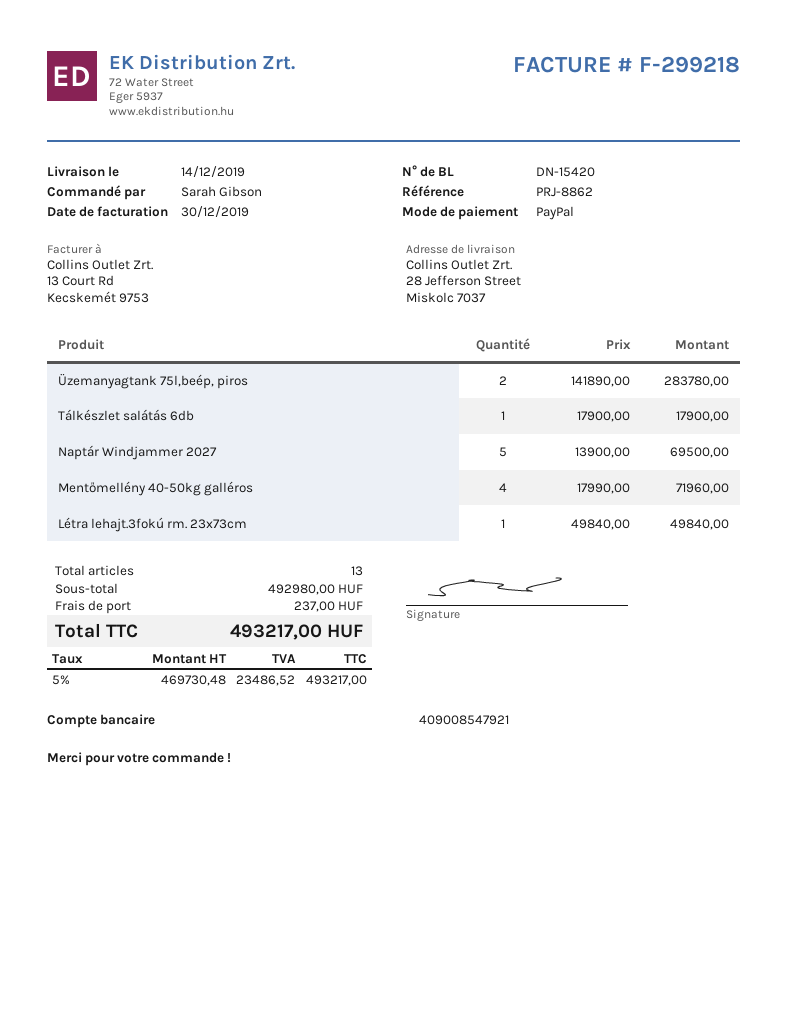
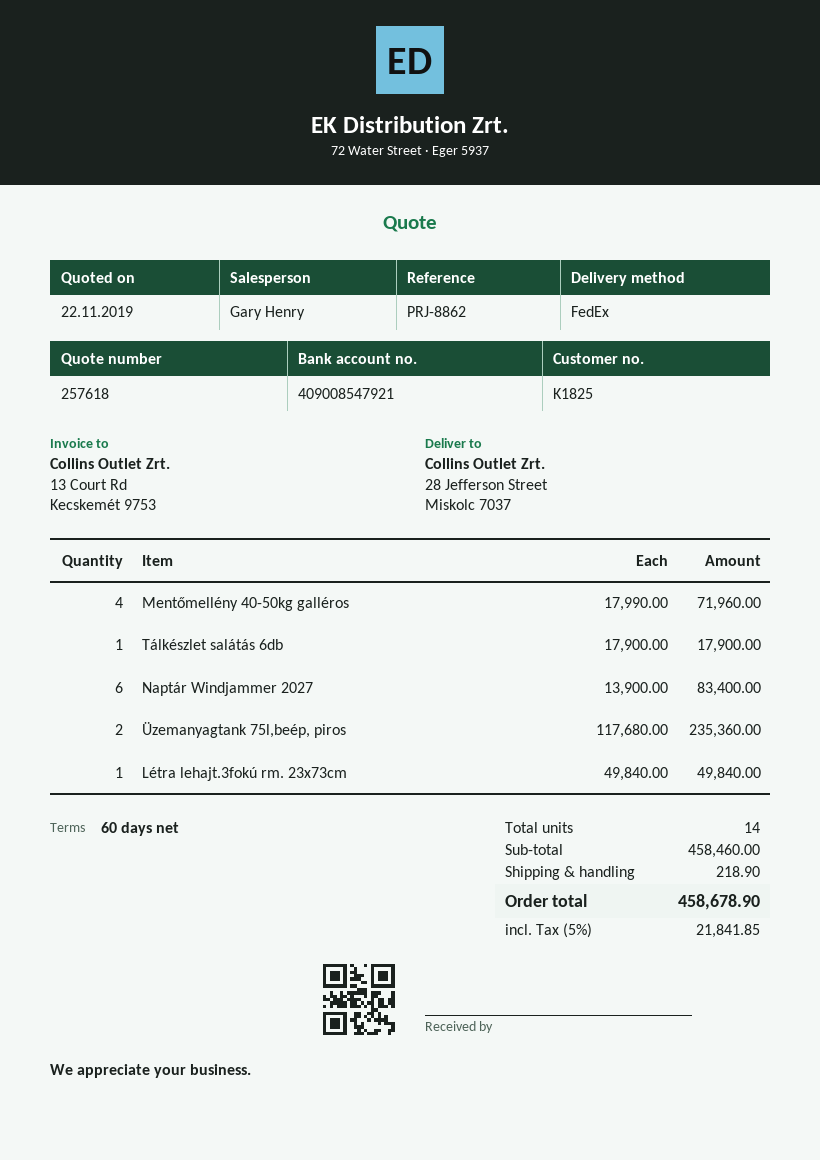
Üzemanyagtank 75l,beép, piros: 2 x 141890.00 = 283780.00 -> 2 x 117680.00 = 235360.00
Naptár Windjammer 2027: 5 x 13900.00 = 69500.00 -> 6 x 13900.00 = 83400.00
total quantity: 13 -> 14
subtotal: 492980.00 -> 458460.00
shipping: 237.00 -> 218.90
tax: 5% = 23486.52 -> 5% = 21841.85
total: 493217.00 -> 458678.90

